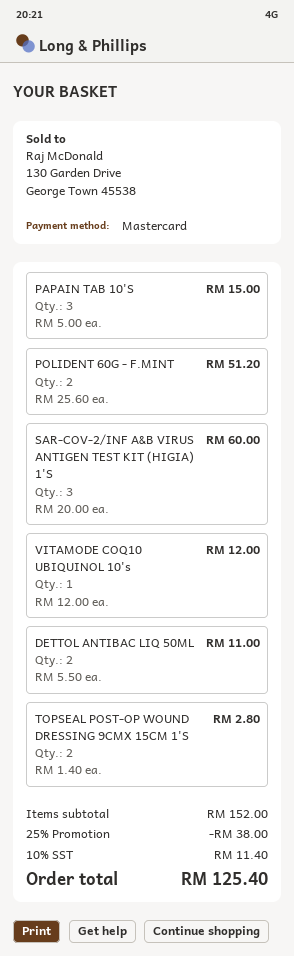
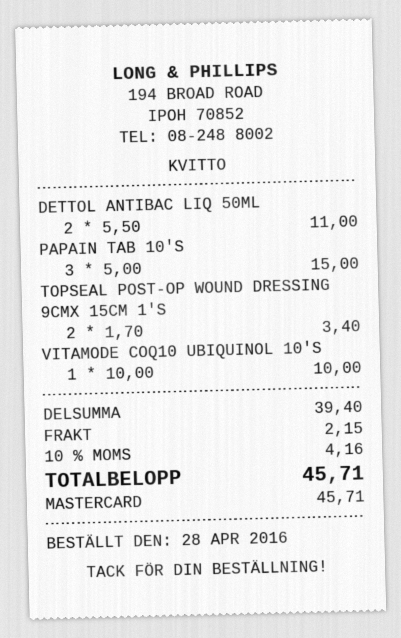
POLIDENT 60G - F.MINT: 2 x 25.60 = 51.20 -> none
SAR-COV-2/INF A&B VIRUS ANTIGEN TEST KIT (HIGIA) 1'S: 3 x 20.00 = 60.00 -> none
VITAMODE COQ10 UBIQUINOL 10's: 1 x 12.00 = 12.00 -> 1 x 10.00 = 10.00
TOPSEAL POST-OP WOUND DRESSING 9CMX 15CM 1'S: 2 x 1.40 = 2.80 -> 2 x 1.70 = 3.40
subtotal: 152.00 -> 39.40
discount: 25% = 38.00 -> none
shipping: none -> 2.15
tax: 10% = 11.40 -> 10% = 4.16
total: 125.40 -> 45.71

